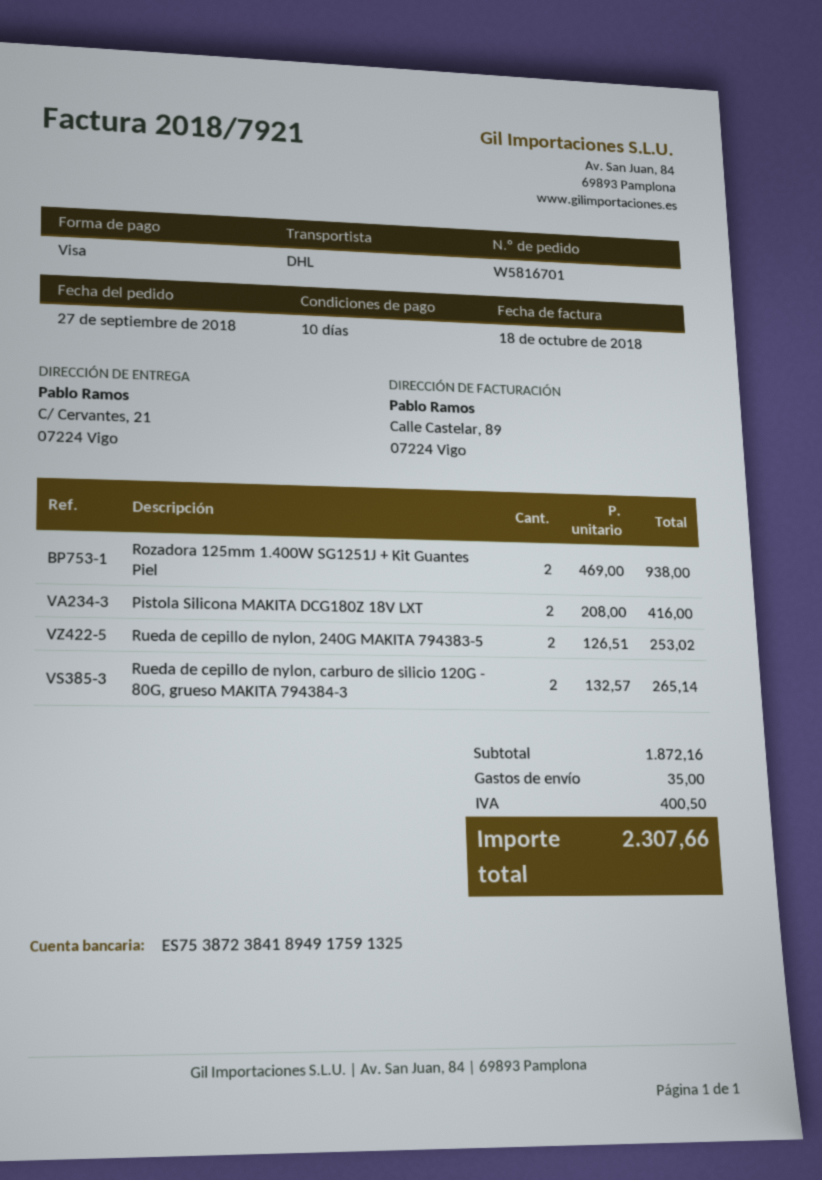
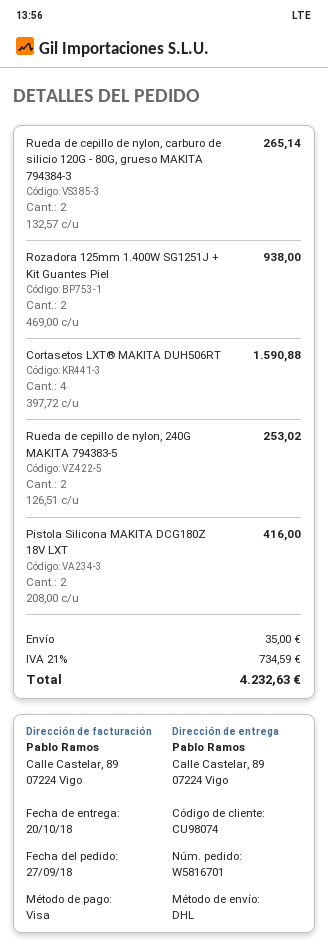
ship to: C/ Cervantes, 21, 07224 Vigo -> Calle Castelar, 89, 07224 Vigo
Cortasetos LXT® MAKITA DUH506RT: none -> 4 x 397.72 = 1590.88
tax: 400.50 -> 734.59
total: 2307.66 -> 4232.63

